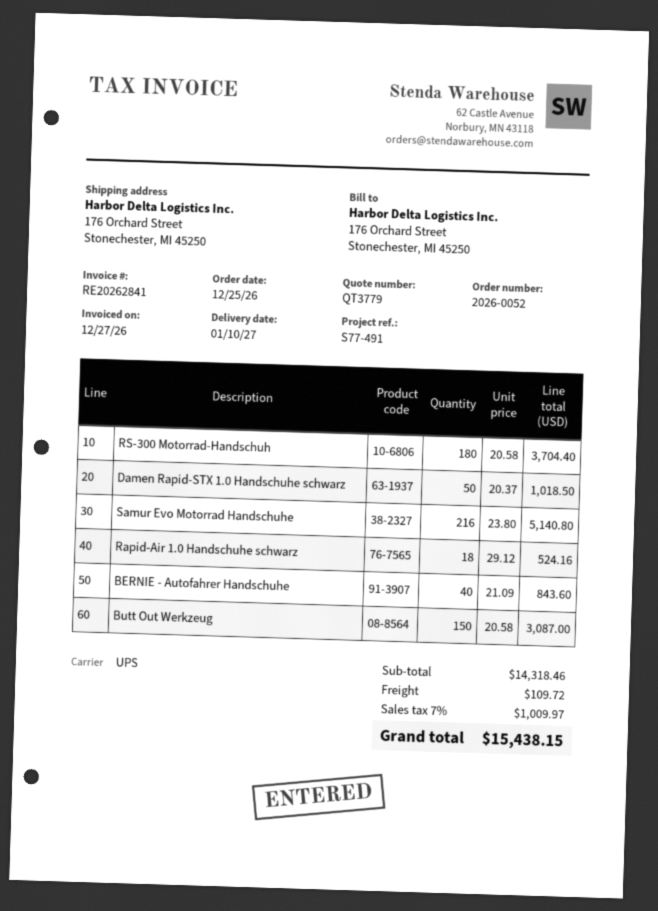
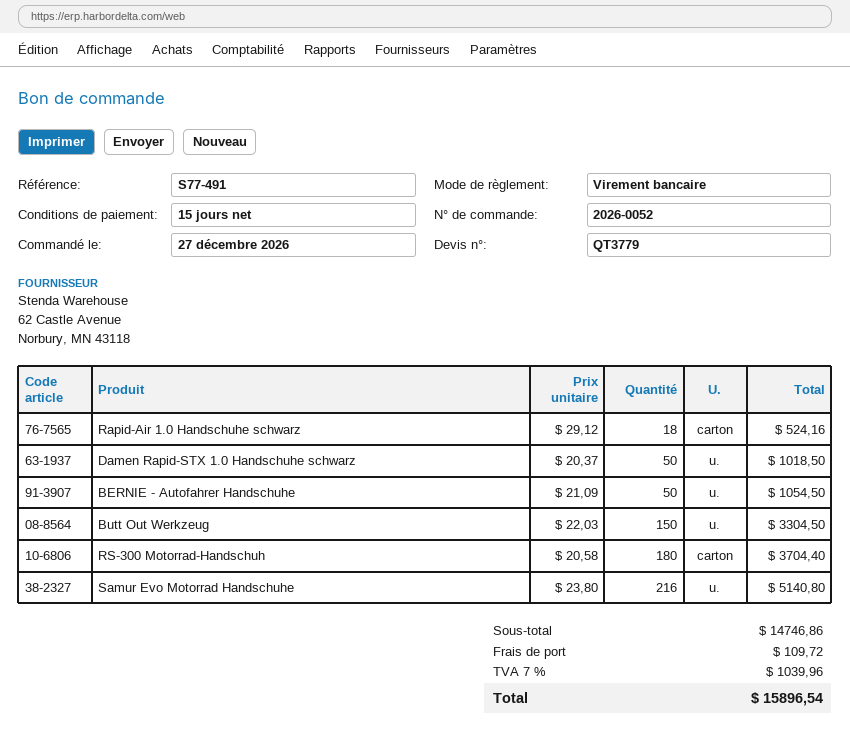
order date: 2026-12-25 -> 2026-12-27
BERNIE - Autofahrer Handschuhe: 40 x 21.09 = 843.60 -> 50 x 21.09 = 1054.50
Butt Out Werkzeug: 150 x 20.58 = 3087.00 -> 150 x 22.03 = 3304.50
subtotal: 14318.46 -> 14746.86
tax: 7% = 1009.97 -> 7% = 1039.96
total: 15438.15 -> 15896.54

